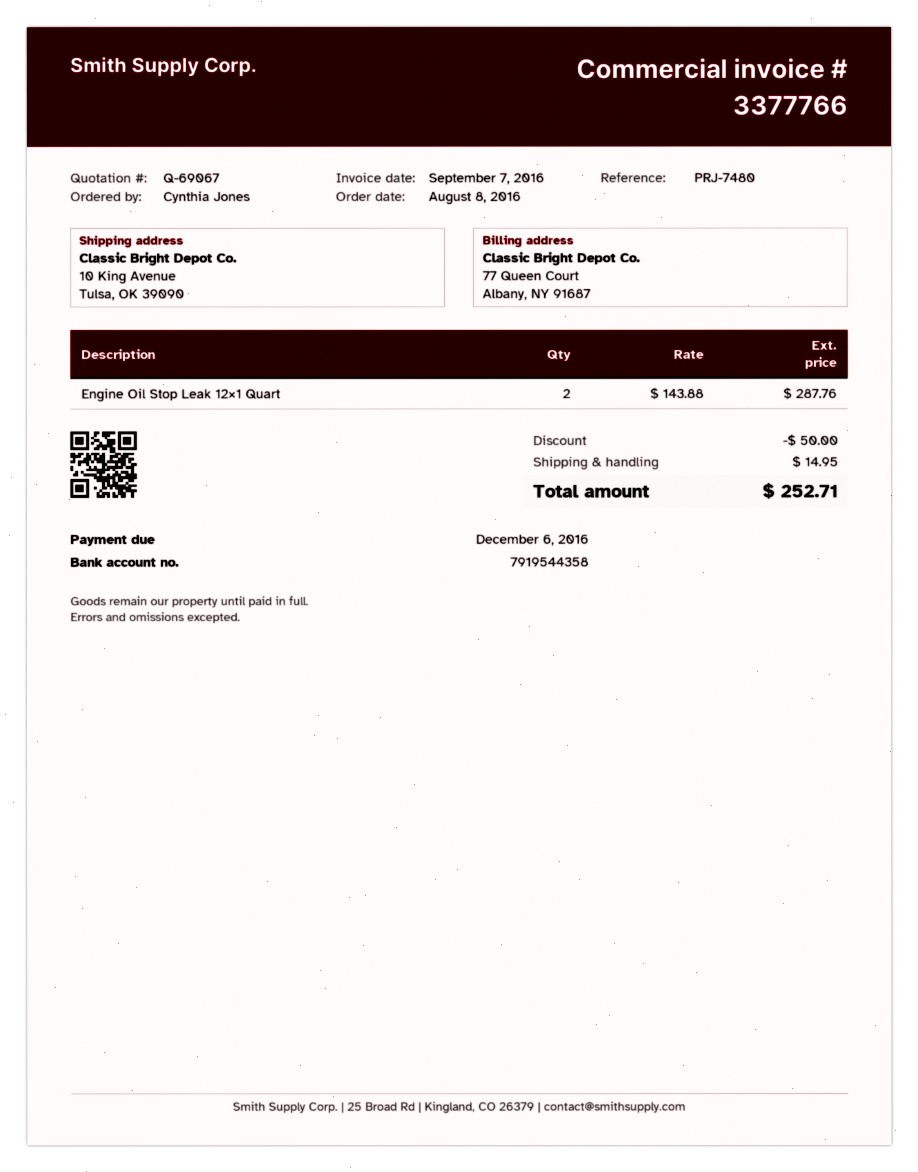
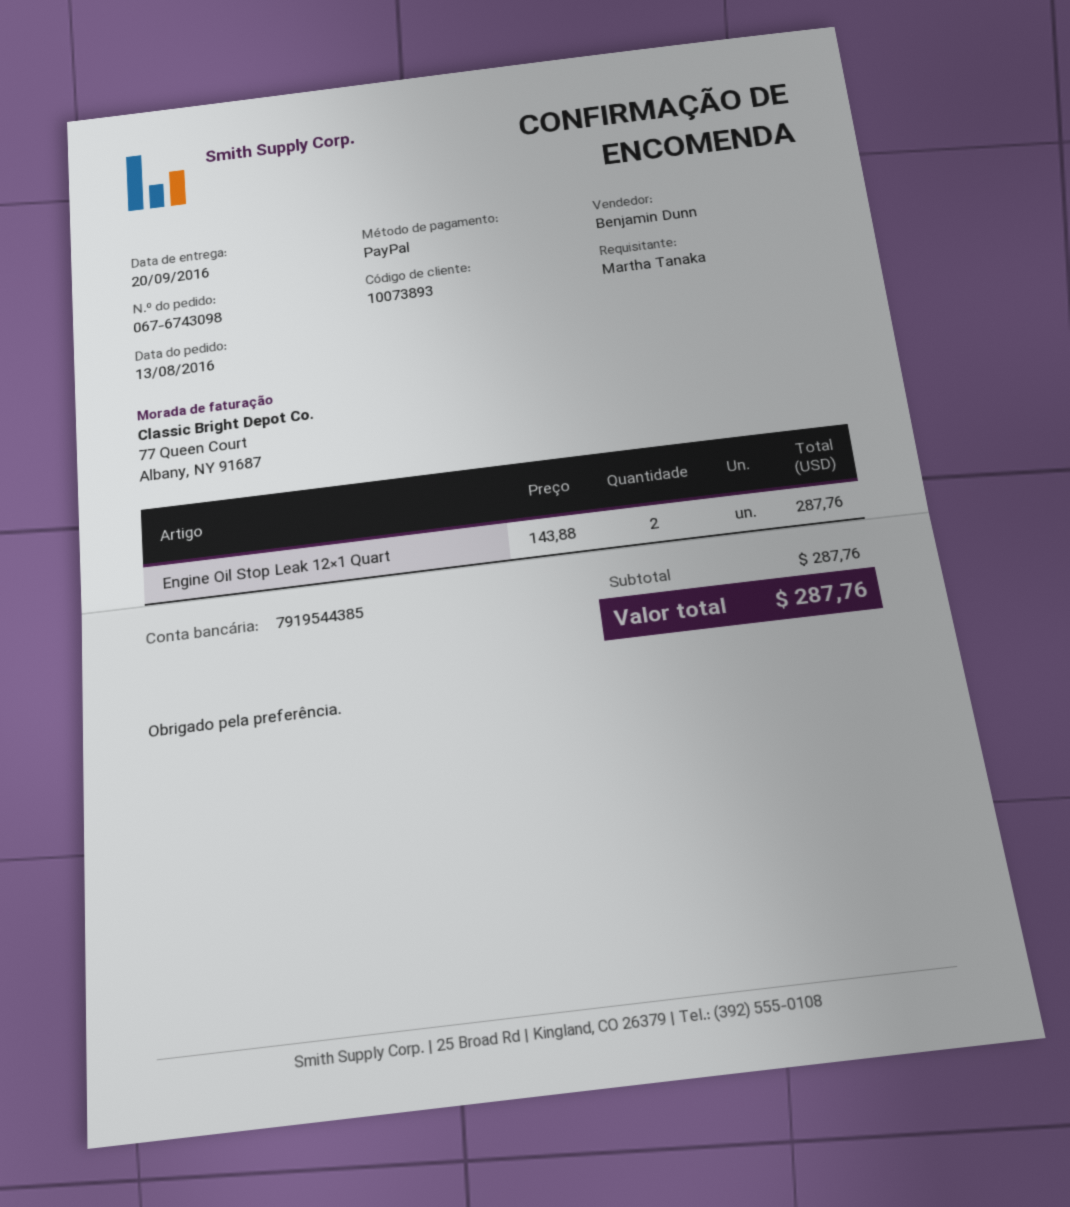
order date: 2016-08-08 -> 2016-08-13
ordered by: Cynthia Jones -> Martha Tanaka
bank account: 7919544358 -> 7919544385
discount: 50.00 -> none
shipping: 14.95 -> none
total: 252.71 -> 287.76

